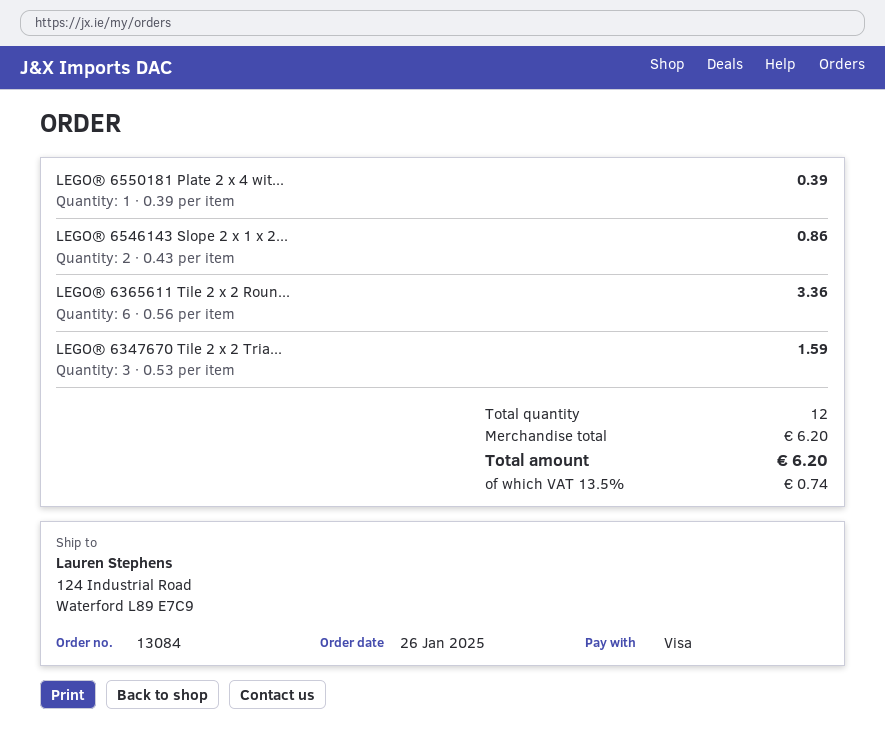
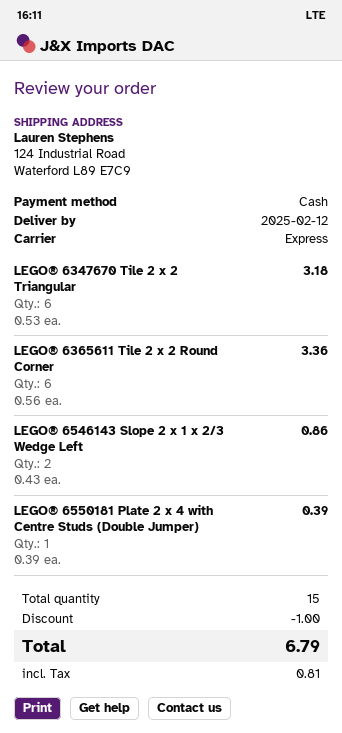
payment method: Visa -> cash
LEGO® 6347670 Tile 2 x 2 Tria...: 3 x 0.53 = 1.59 -> 6 x 0.53 = 3.18
total quantity: 12 -> 15
discount: none -> 1.00
tax: 0.74 -> 0.81
total: 6.20 -> 6.79

